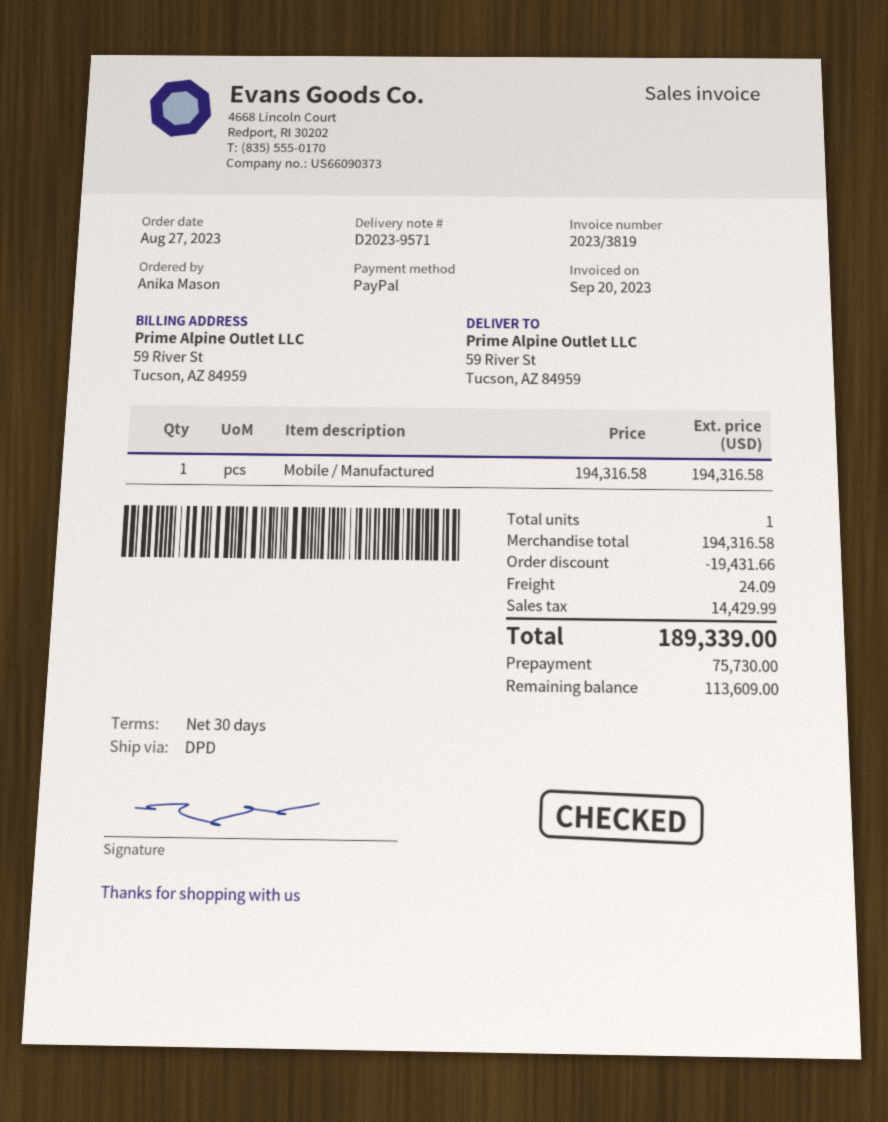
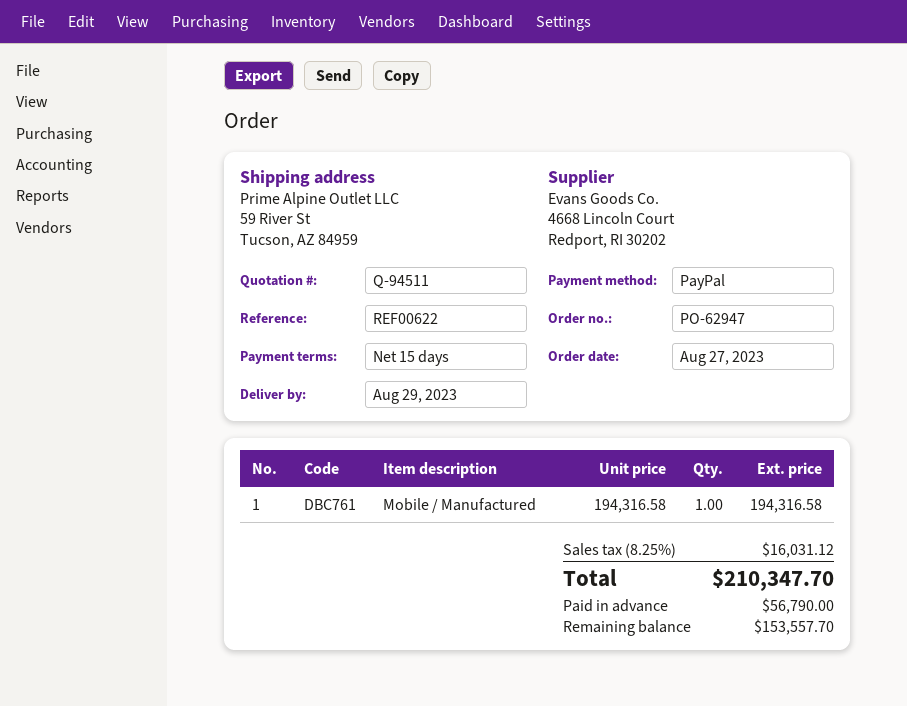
payment terms: 30 days -> 15 days
discount: 19431.66 -> none
shipping: 24.09 -> none
tax: 14429.99 -> 16031.12
total: 189339.00 -> 210347.70
deposit: 75730.00 -> 56790.00
balance: 113609.00 -> 153557.70

